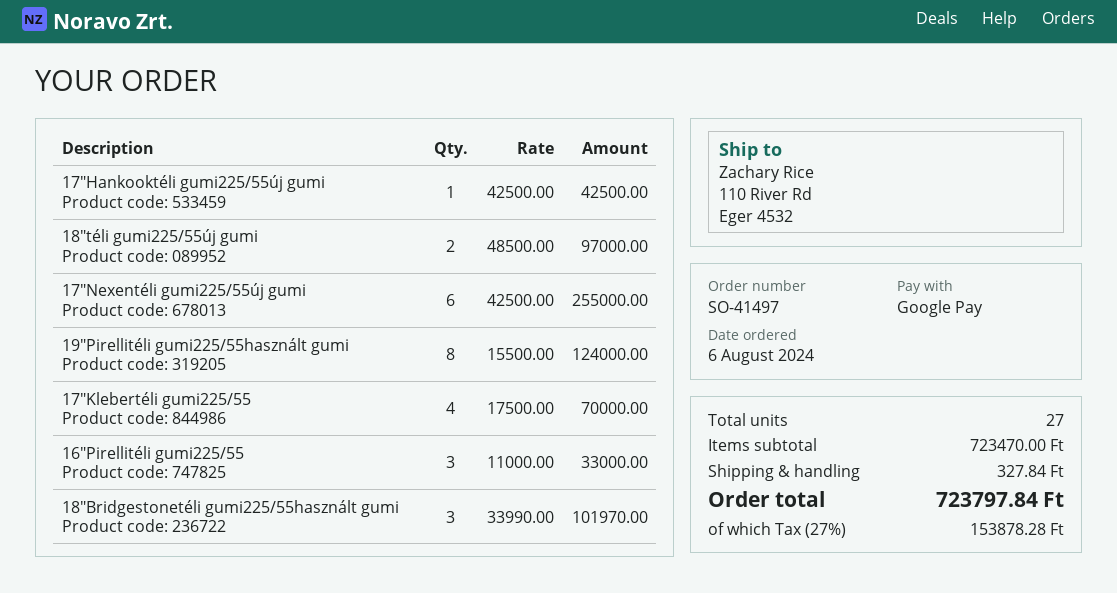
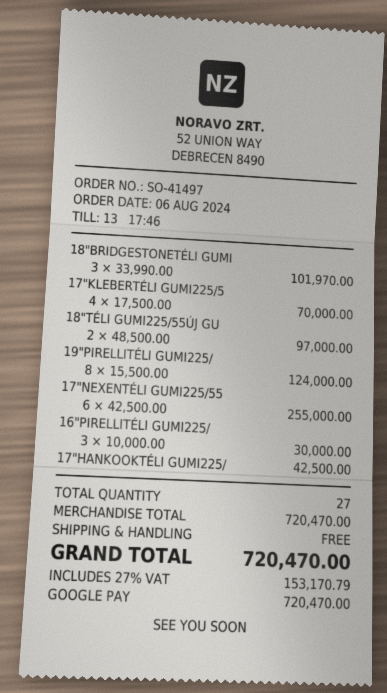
16"Pirellitéli gumi225/55: 3 x 11000.00 = 33000.00 -> 3 x 10000.00 = 30000.00
subtotal: 723470.00 -> 720470.00
shipping: 327.84 -> 0.00
tax: 27% = 153878.28 -> 27% = 153170.79
total: 723797.84 -> 720470.00

